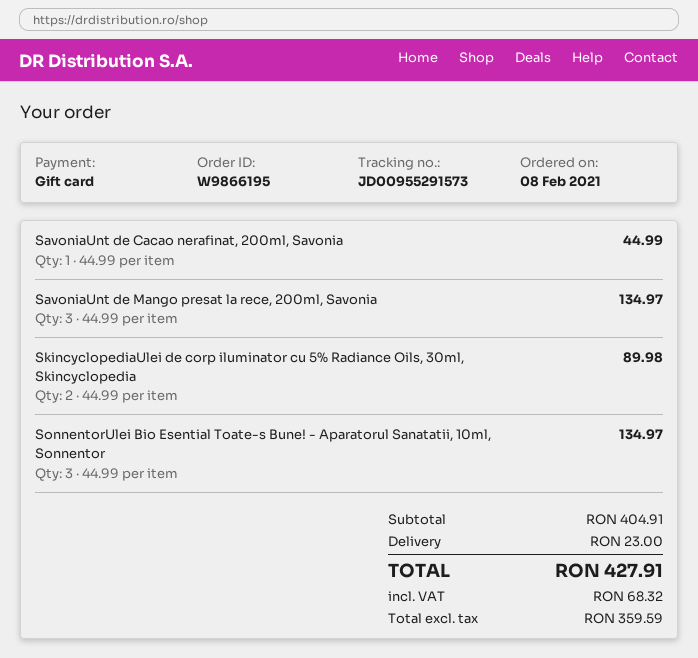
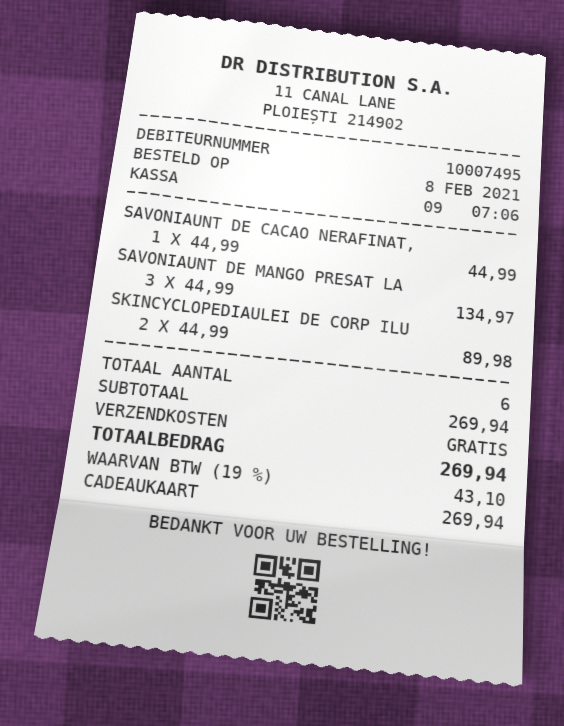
SonnentorUlei Bio Esential Toate-s Bune! - Aparatorul Sanatatii, 10ml, Sonnentor: 3 x 44.99 = 134.97 -> none
subtotal: 404.91 -> 269.94
shipping: 23.00 -> 0.00
tax: 68.32 -> 43.10
total: 427.91 -> 269.94

